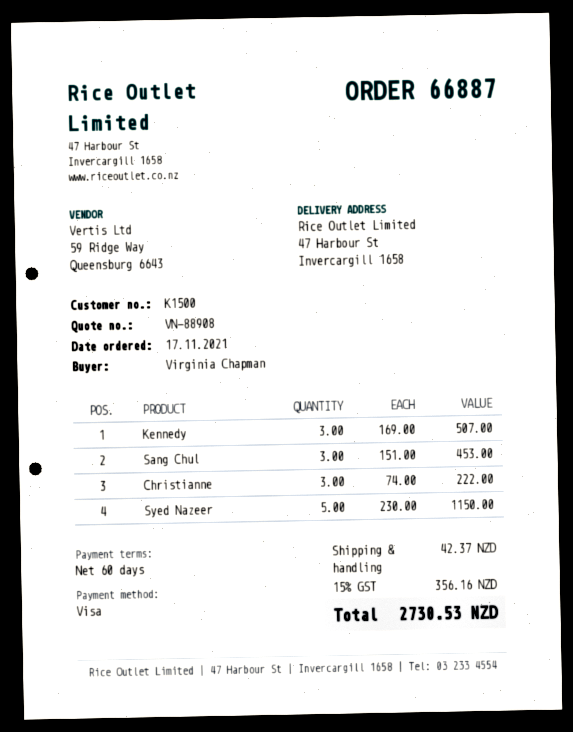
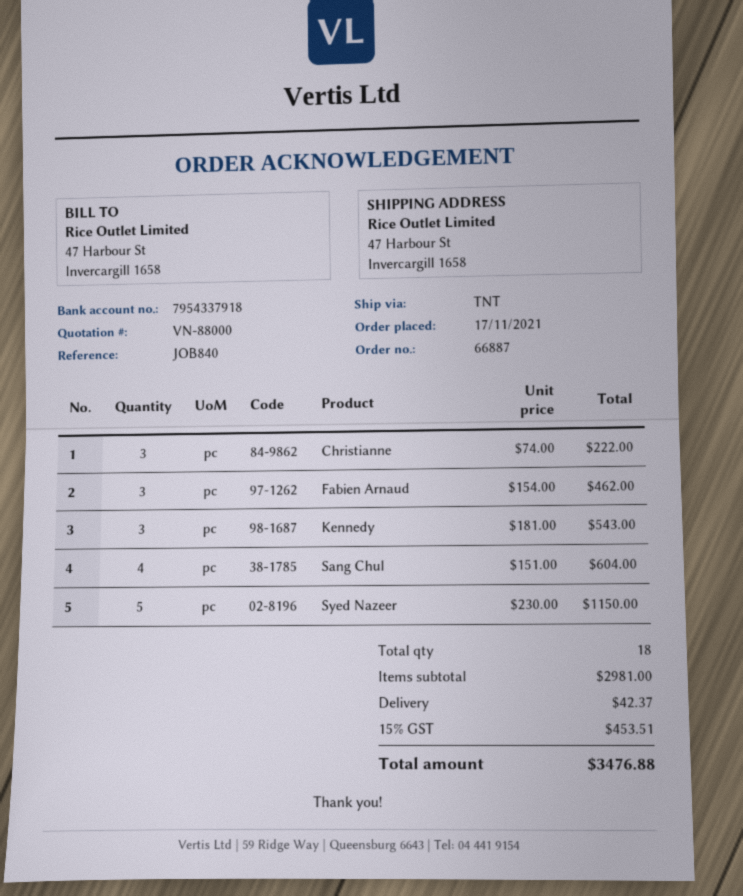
quote number: VN-88908 -> VN-88000
Kennedy: 3 x 169.00 = 507.00 -> 3 x 181.00 = 543.00
Sang Chul: 3 x 151.00 = 453.00 -> 4 x 151.00 = 604.00
Fabien Arnaud: none -> 3 x 154.00 = 462.00
tax: 15% = 356.16 -> 15% = 453.51
total: 2730.53 -> 3476.88

